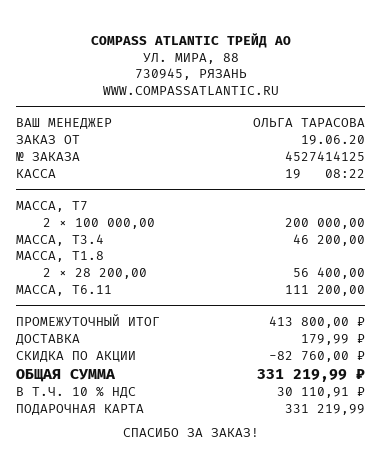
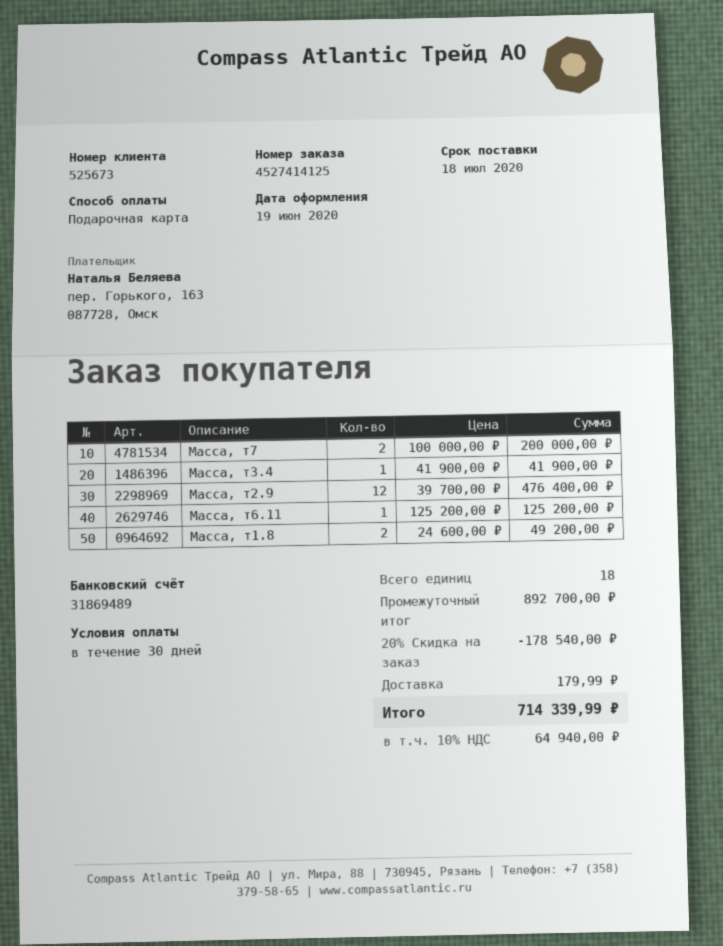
МАССА, Т3.4: 1 x 46200.00 = 46200.00 -> 1 x 41900.00 = 41900.00
МАССА, Т1.8: 2 x 28200.00 = 56400.00 -> 2 x 24600.00 = 49200.00
МАССА, Т6.11: 1 x 111200.00 = 111200.00 -> 1 x 125200.00 = 125200.00
Масса, т2.9: none -> 12 x 39700.00 = 476400.00
subtotal: 413800.00 -> 892700.00
discount: 82760.00 -> 178540.00
tax: 10% = 30110.91 -> 10% = 64940.00
total: 331219.99 -> 714339.99

